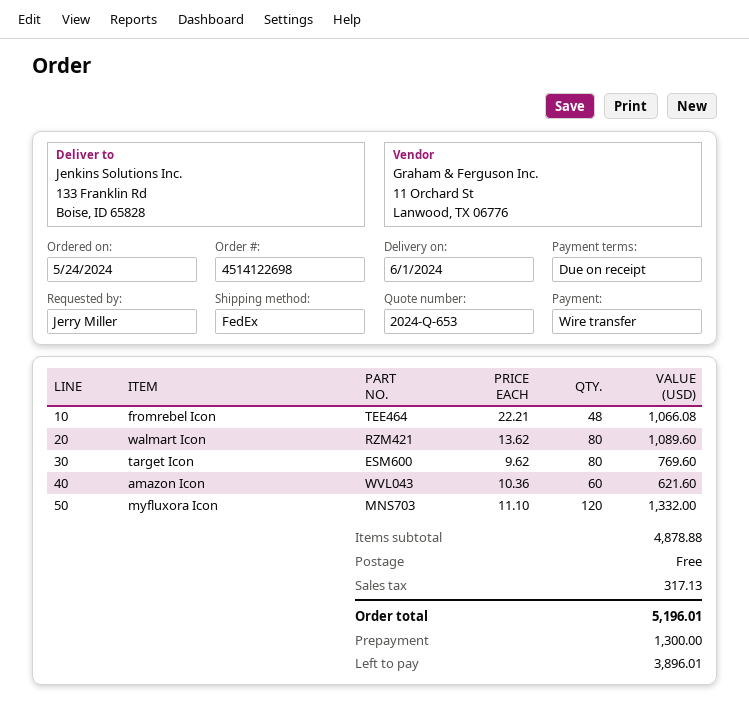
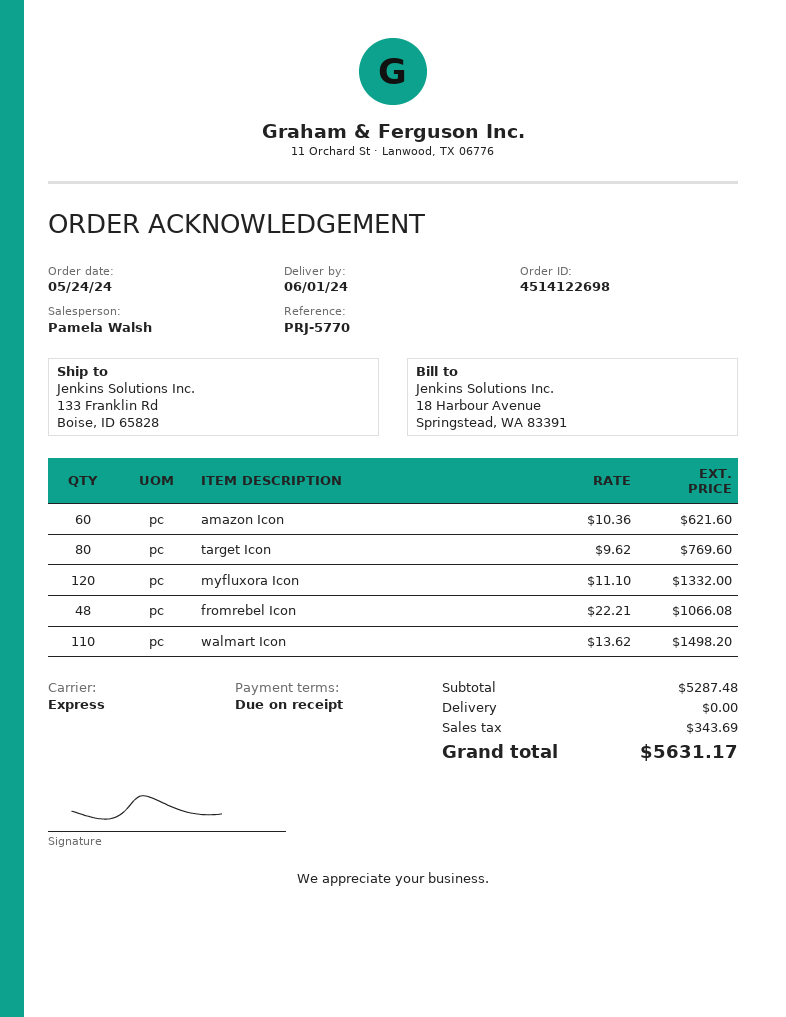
shipping method: FedEx -> express
walmart Icon: 80 x 13.62 = 1089.60 -> 110 x 13.62 = 1498.20
subtotal: 4878.88 -> 5287.48
tax: 317.13 -> 343.69
total: 5196.01 -> 5631.17

